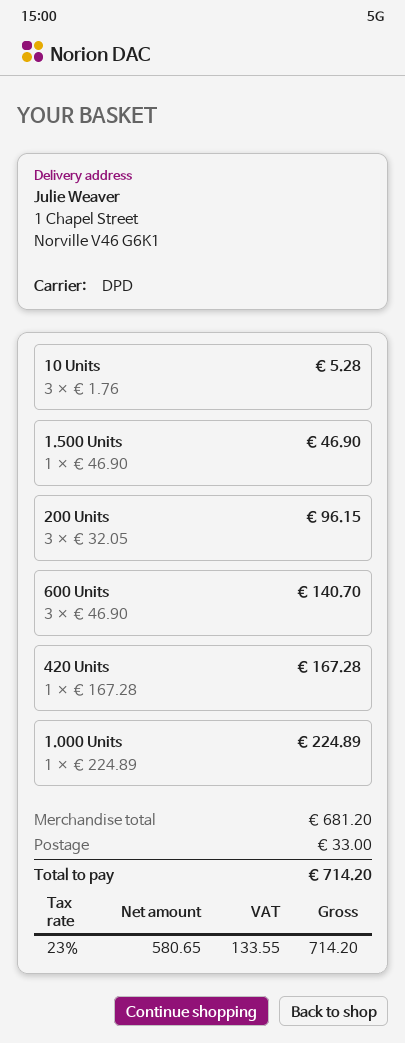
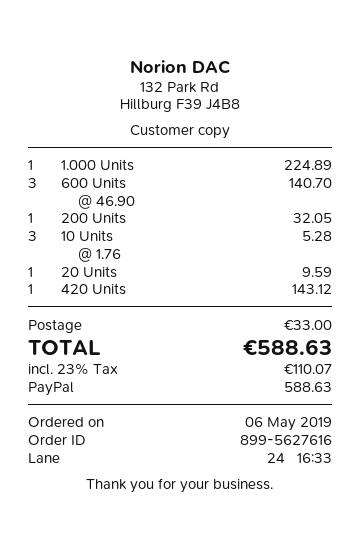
1.500 Units: 1 x 46.90 = 46.90 -> none
200 Units: 3 x 32.05 = 96.15 -> 1 x 32.05 = 32.05
420 Units: 1 x 167.28 = 167.28 -> 1 x 143.12 = 143.12
20 Units: none -> 1 x 9.59 = 9.59
tax: 23% = 133.55 -> 23% = 110.07
total: 714.20 -> 588.63

